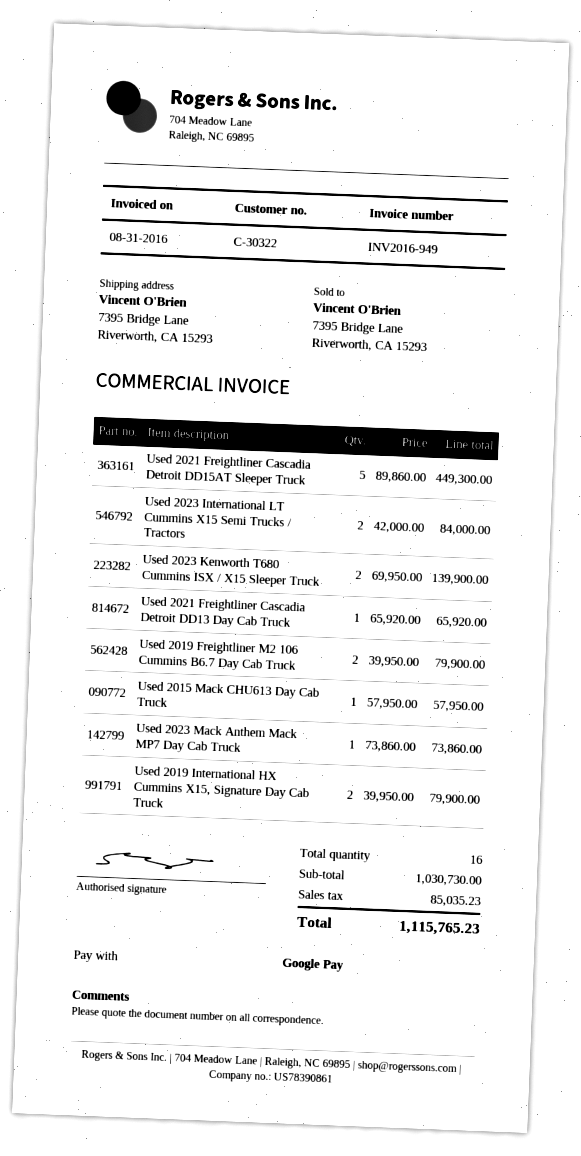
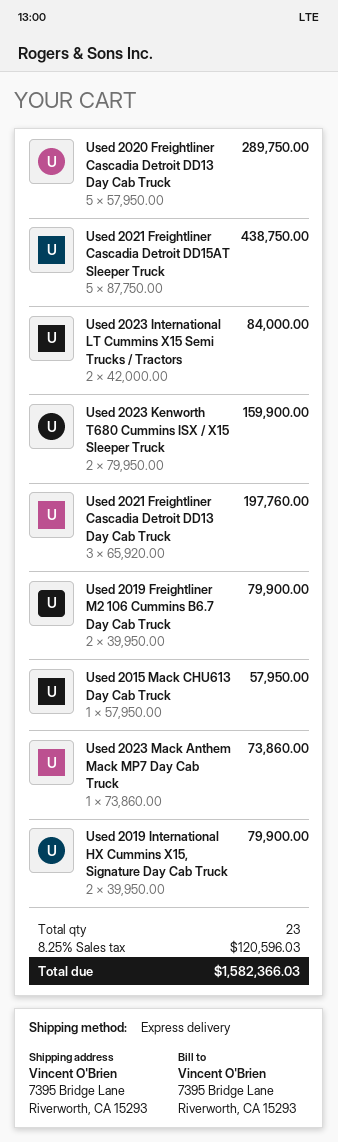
Used 2021 Freightliner Cascadia Detroit DD15AT Sleeper Truck: 5 x 89860.00 = 449300.00 -> 5 x 87750.00 = 438750.00
Used 2023 Kenworth T680 Cummins ISX / X15 Sleeper Truck: 2 x 69950.00 = 139900.00 -> 2 x 79950.00 = 159900.00
Used 2021 Freightliner Cascadia Detroit DD13 Day Cab Truck: 1 x 65920.00 = 65920.00 -> 3 x 65920.00 = 197760.00
Used 2020 Freightliner Cascadia Detroit DD13 Day Cab Truck: none -> 5 x 57950.00 = 289750.00
total quantity: 16 -> 23
tax: 85035.23 -> 120596.03
total: 1115765.23 -> 1582366.03

